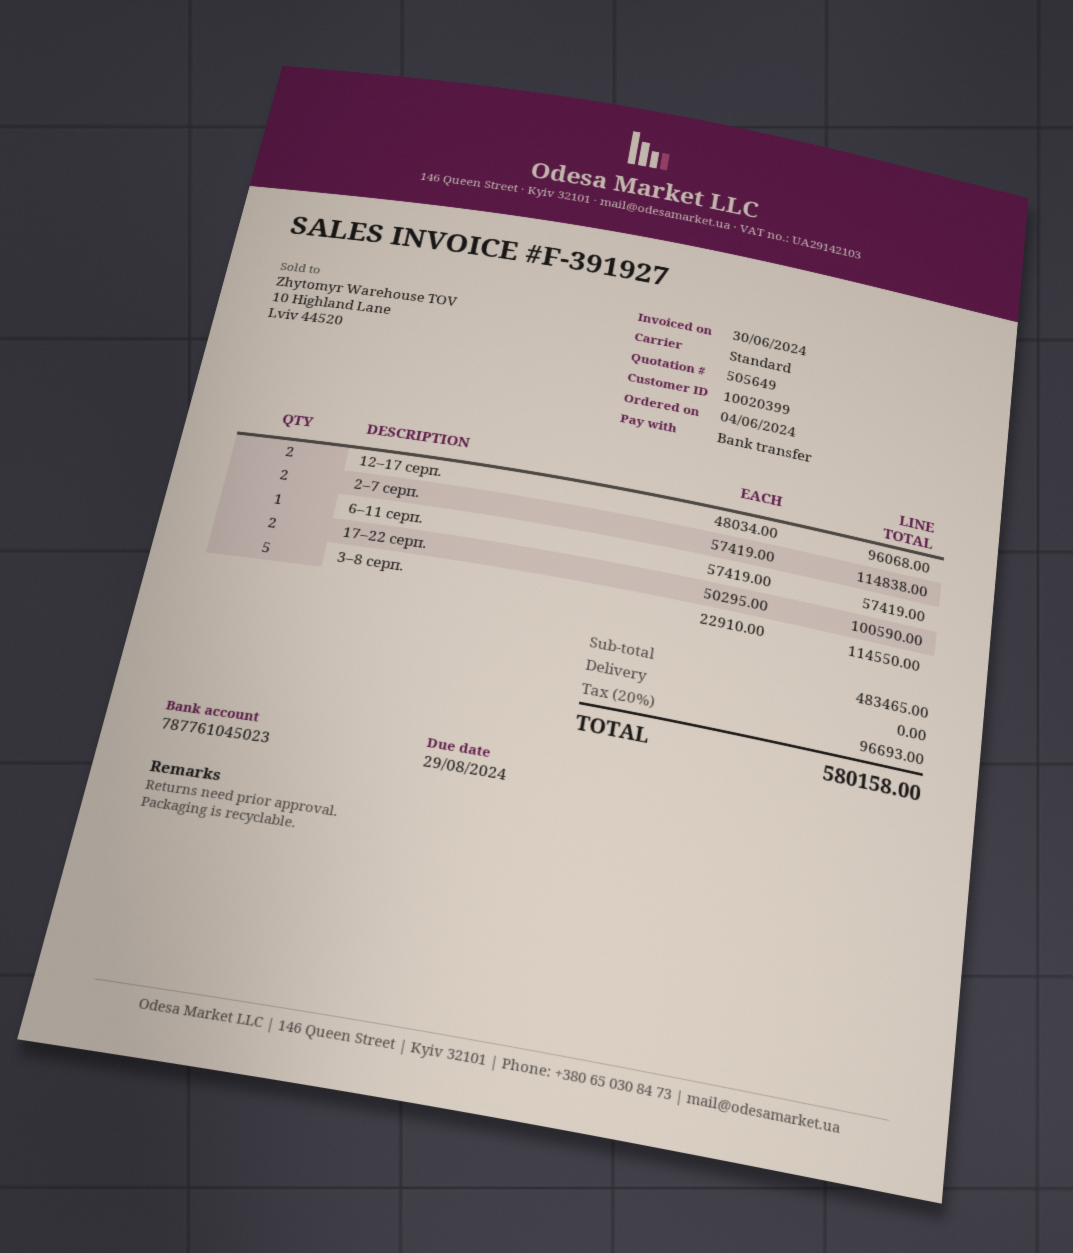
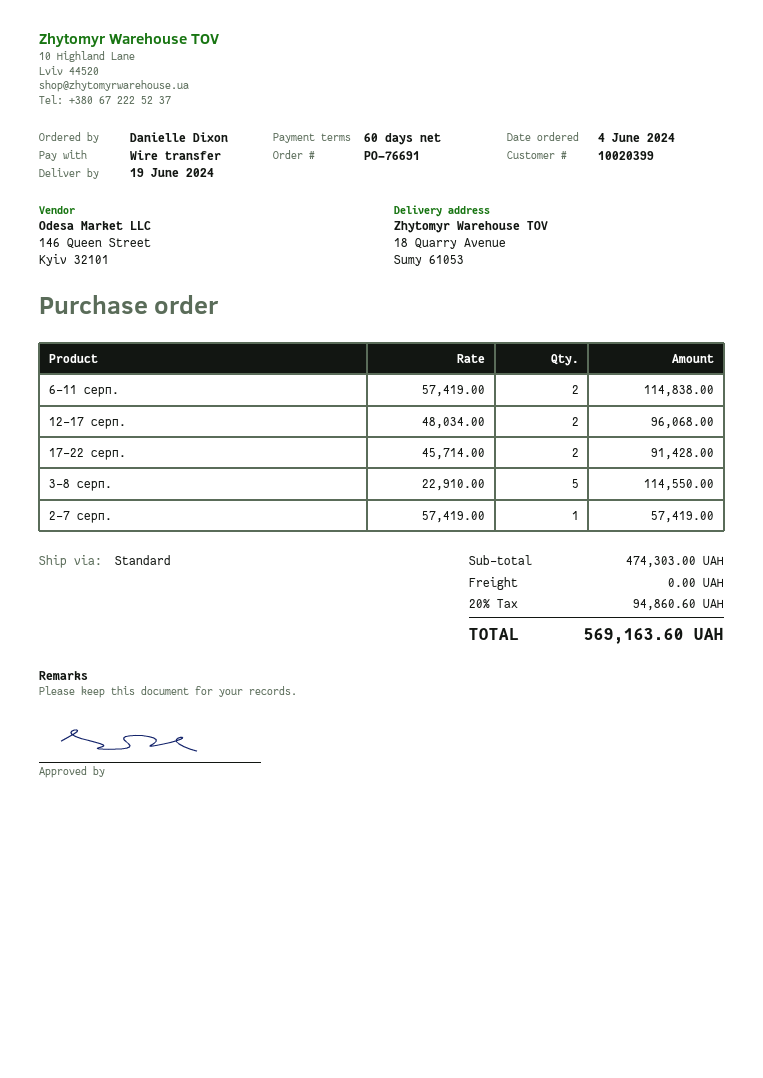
2–7 серп.: 2 x 57419.00 = 114838.00 -> 1 x 57419.00 = 57419.00
6–11 серп.: 1 x 57419.00 = 57419.00 -> 2 x 57419.00 = 114838.00
17–22 серп.: 2 x 50295.00 = 100590.00 -> 2 x 45714.00 = 91428.00
subtotal: 483465.00 -> 474303.00
tax: 20% = 96693.00 -> 20% = 94860.60
total: 580158.00 -> 569163.60

